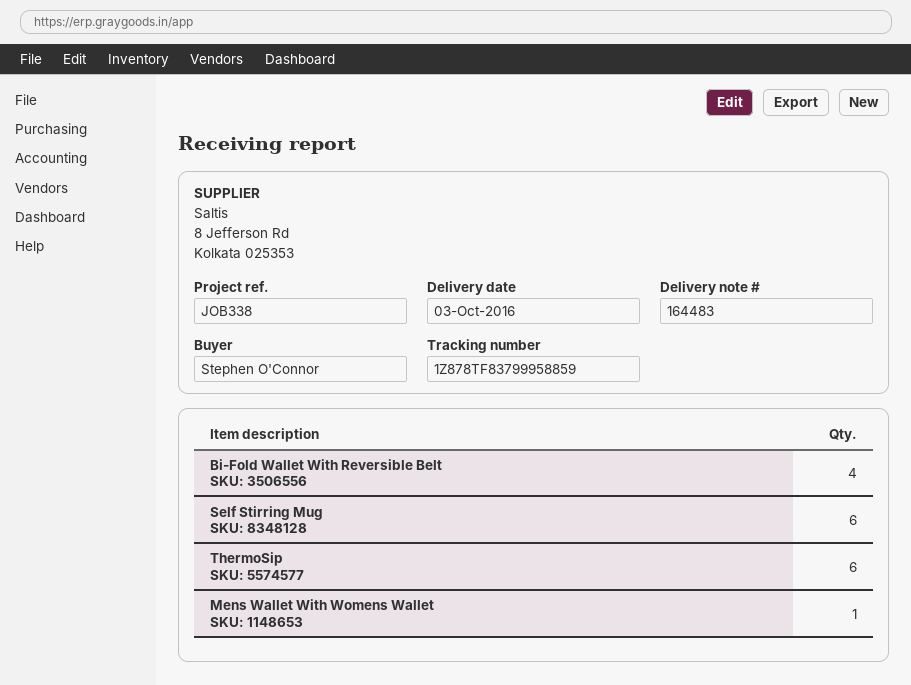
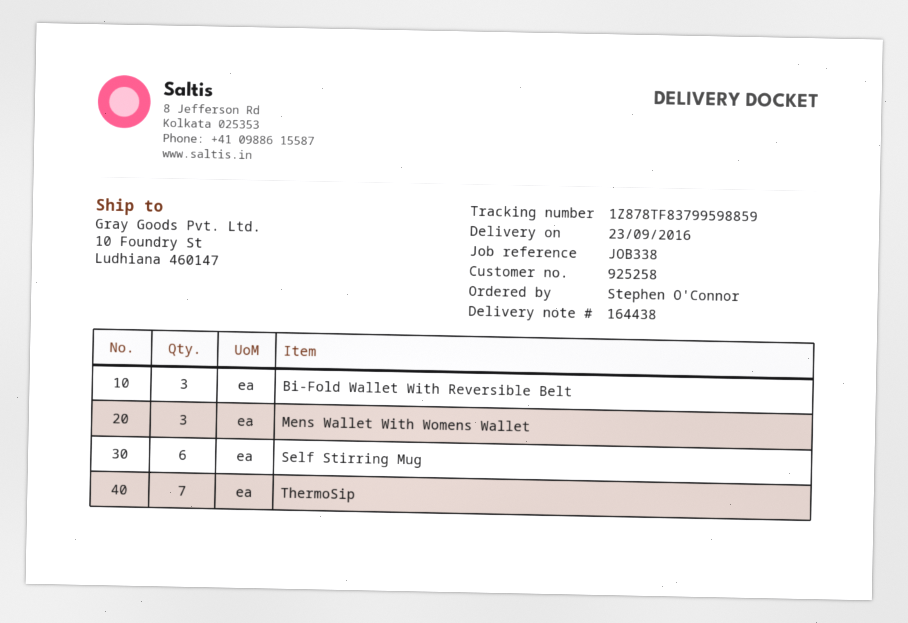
delivery note number: 164483 -> 164438
delivery date: 2016-10-03 -> 2016-09-23
tracking number: 1Z878TF83799958859 -> 1Z878TF83799598859
Bi-Fold Wallet With Reversible Belt: 4 -> 3
ThermoSip: 6 -> 7
Mens Wallet With Womens Wallet: 1 -> 3

